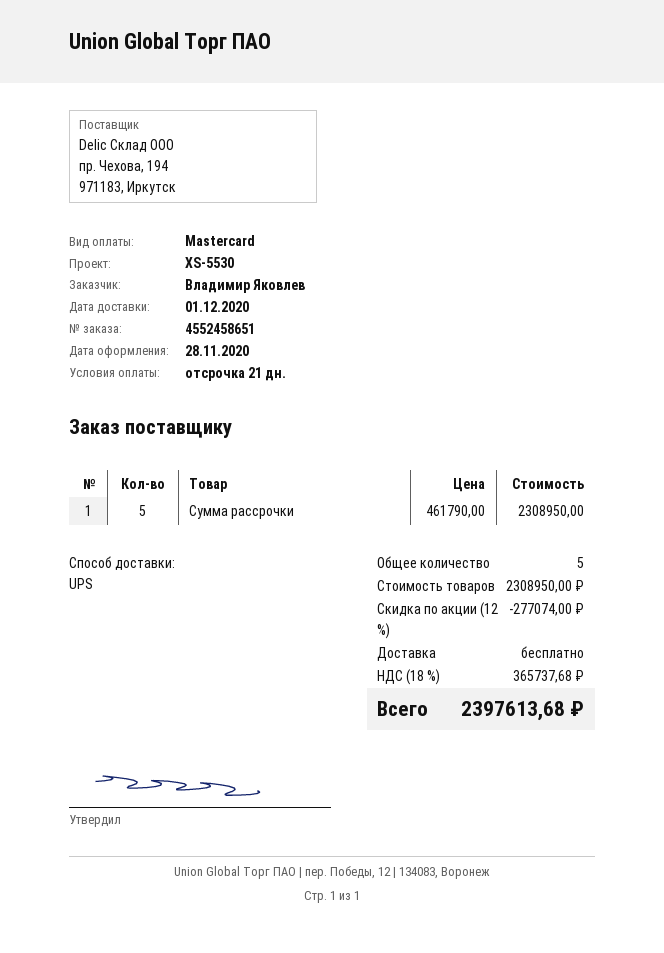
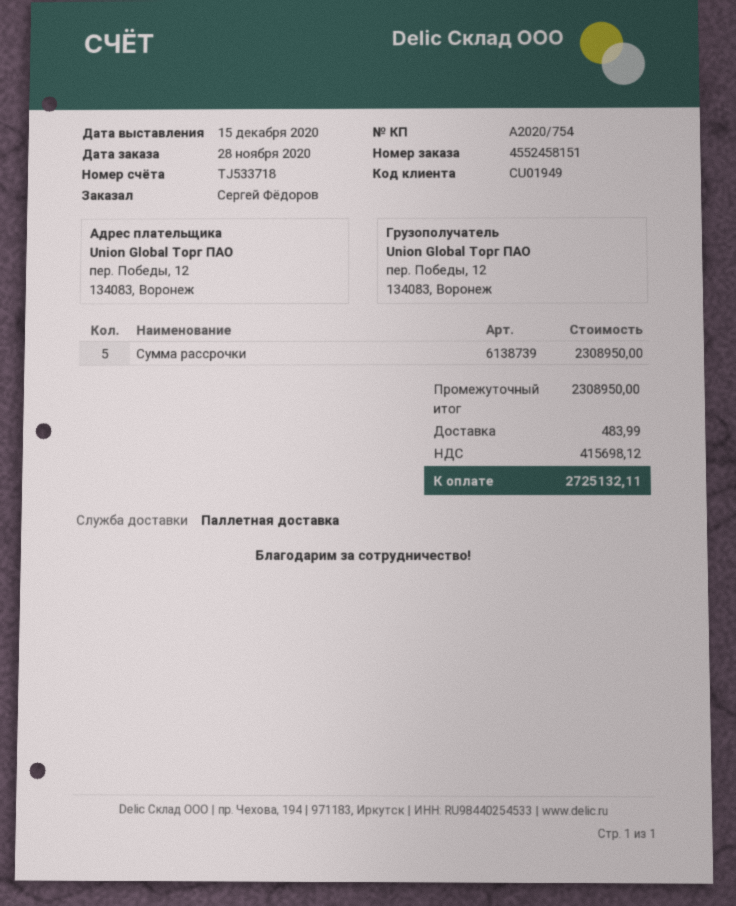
order number: 4552458651 -> 4552458151
ordered by: Владимир Яковлев -> Сергей Фёдоров
shipping method: UPS -> pallet freight
discount: 12% = 277074.00 -> none
shipping: 0.00 -> 483.99
tax: 365737.68 -> 415698.12
total: 2397613.68 -> 2725132.11

